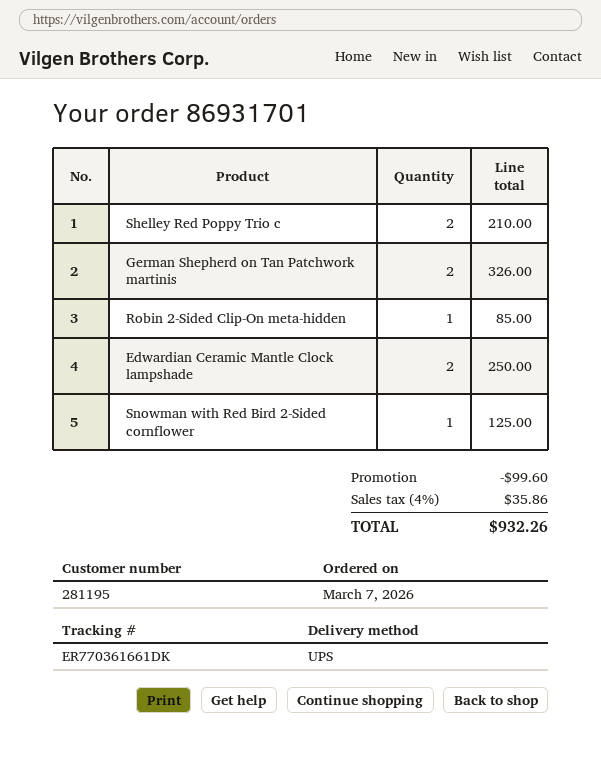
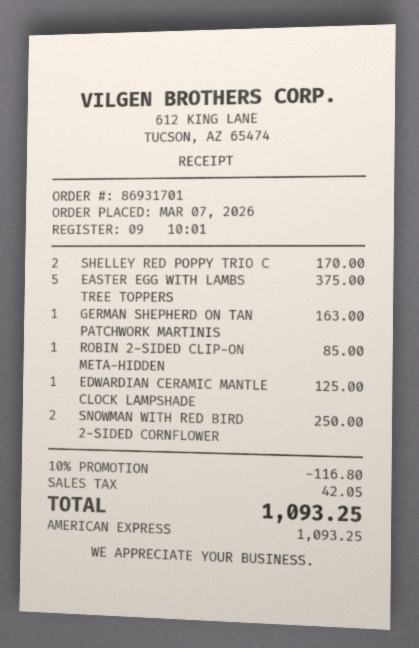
Shelley Red Poppy Trio c: 2 for 210.00 -> 2 for 170.00
German Shepherd on Tan Patchwork martinis: 2 for 326.00 -> 1 for 163.00
Edwardian Ceramic Mantle Clock lampshade: 2 for 250.00 -> 1 for 125.00
Snowman with Red Bird 2-Sided cornflower: 1 for 125.00 -> 2 for 250.00
EASTER EGG WITH LAMBS TREE TOPPERS: none -> 5 for 375.00
discount: 99.60 -> 116.80
tax: 35.86 -> 42.05
total: 932.26 -> 1093.25

